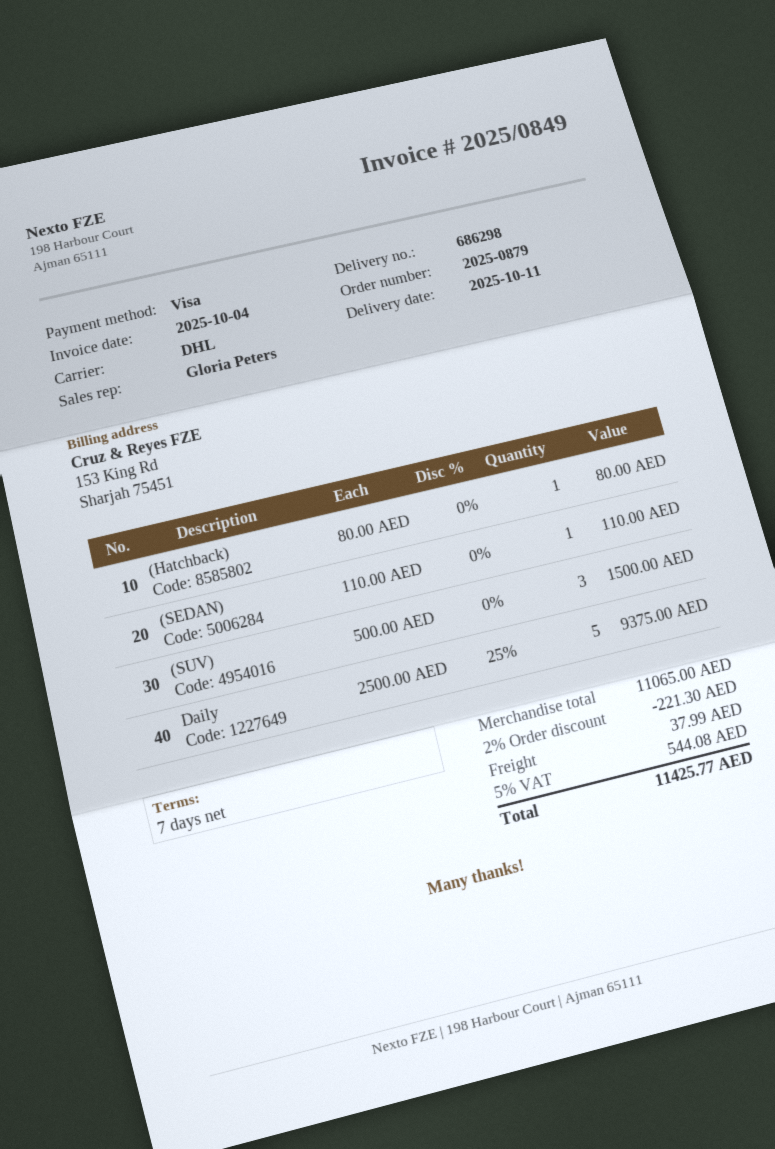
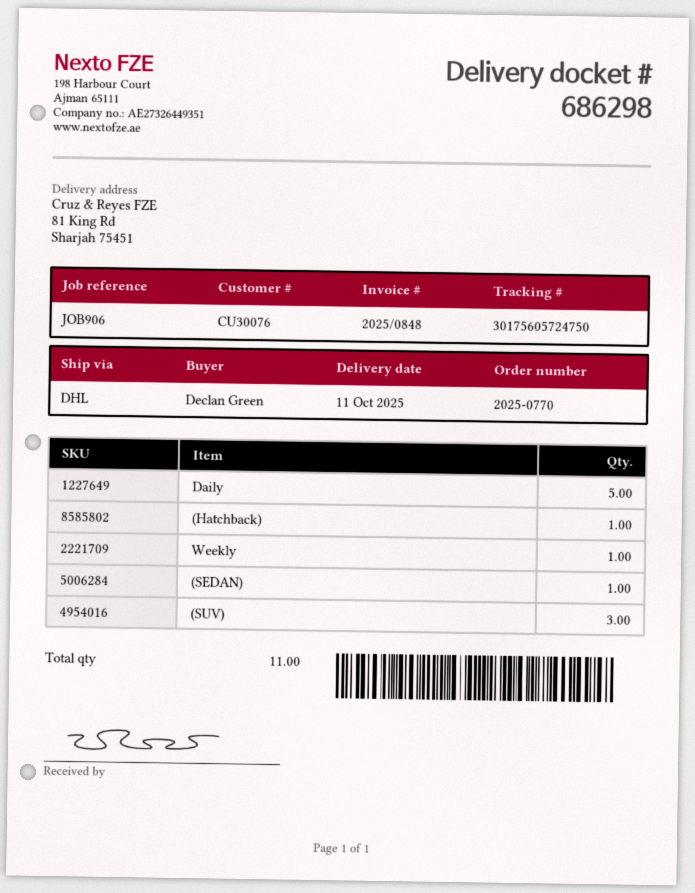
order number: 2025-0879 -> 2025-0770
invoice number: 2025/0849 -> 2025/0848
Weekly: none -> 1

